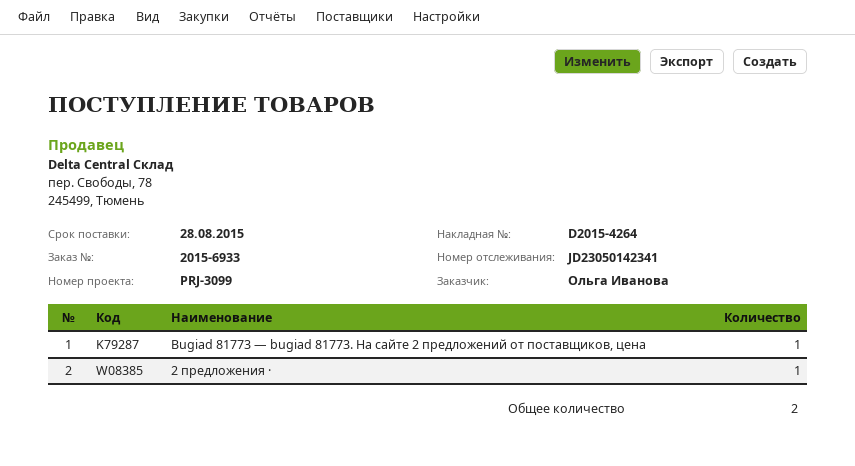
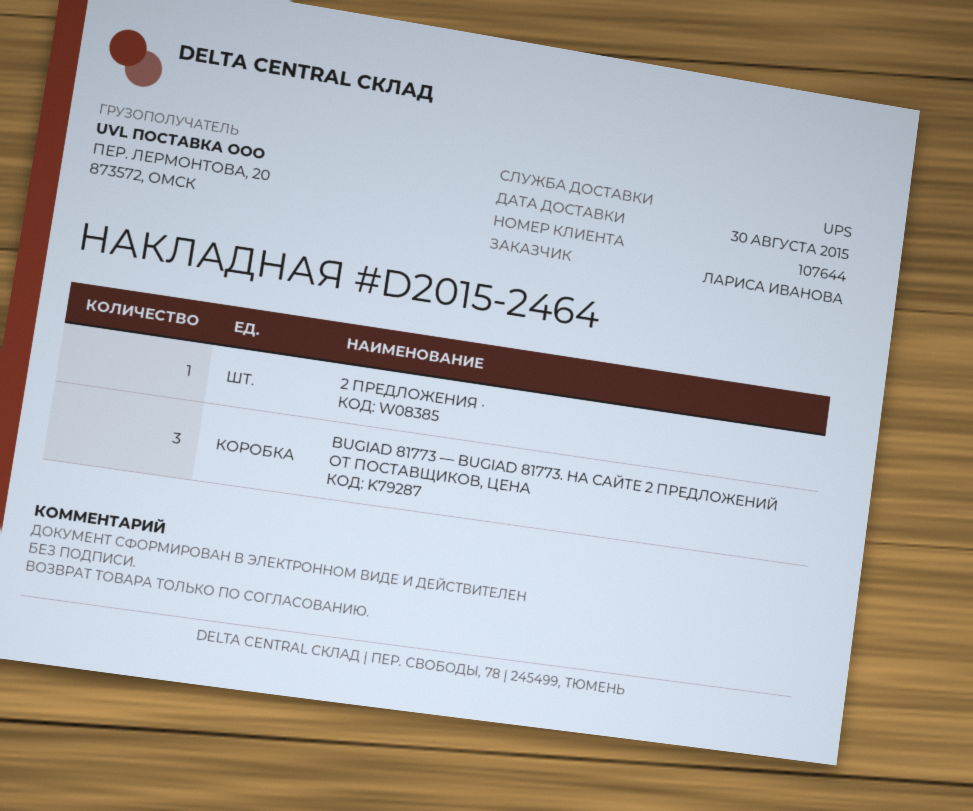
delivery note number: D2015-4264 -> D2015-2464
delivery date: 2015-08-28 -> 2015-08-30
ordered by: Ольга Иванова -> ЛАРИСА ИВАНОВА
Bugiad 81773 — bugiad 81773. На сайте 2 предложений от поставщиков, цена: 1 -> 3

